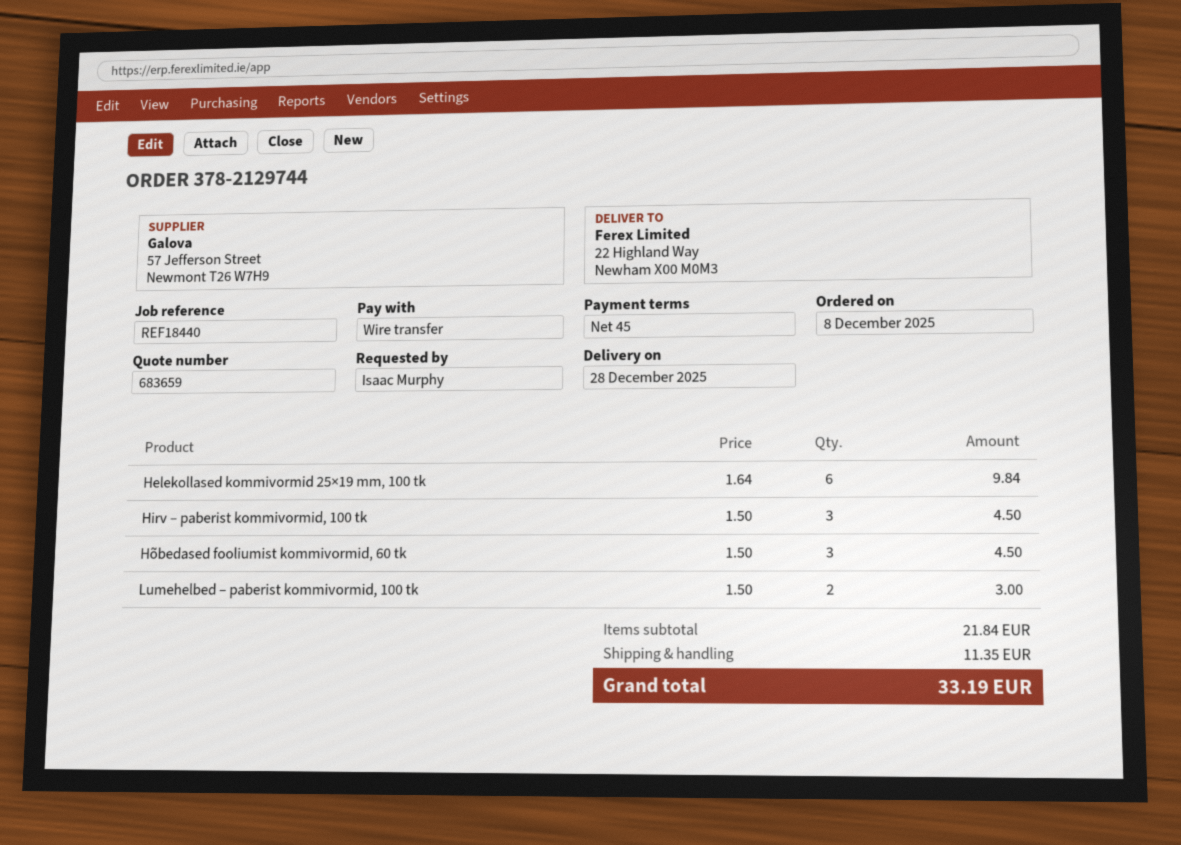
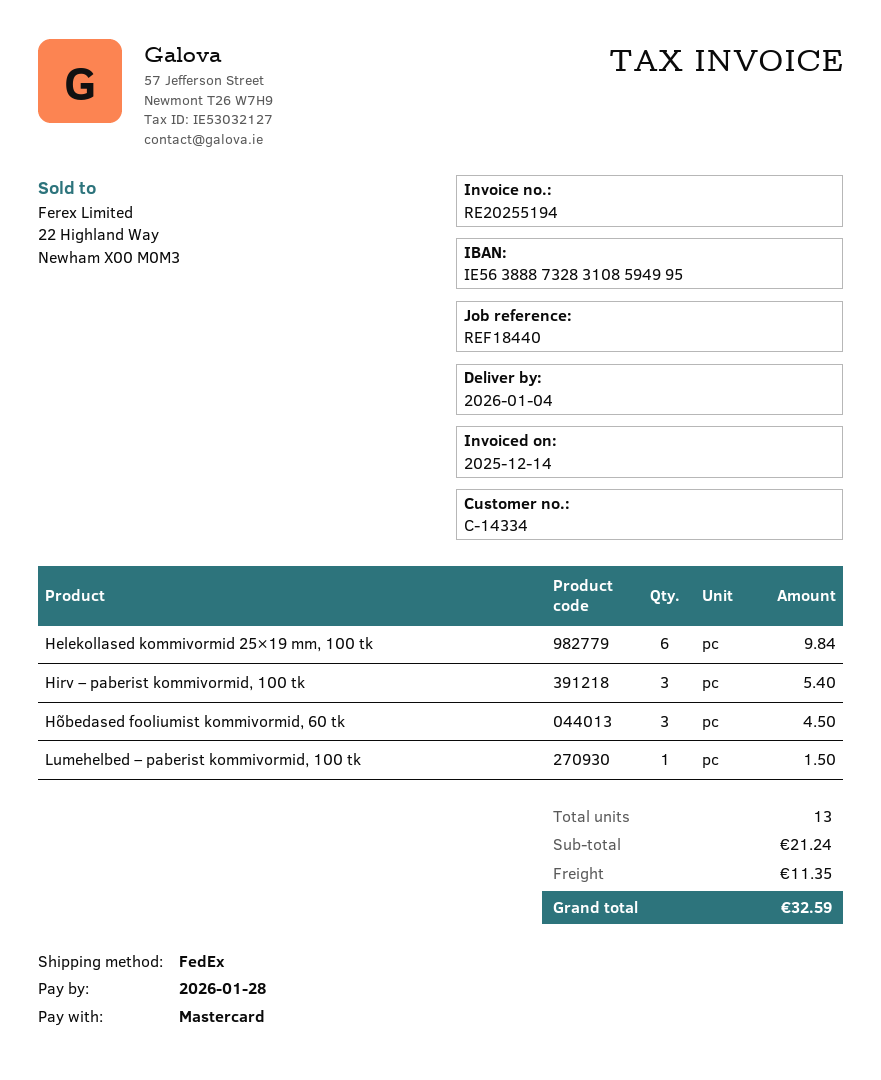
delivery date: 2025-12-28 -> 2026-01-04
payment method: bank transfer -> Mastercard
Hirv – paberist kommivormid, 100 tk: 3 for 4.50 -> 3 for 5.40
Lumehelbed – paberist kommivormid, 100 tk: 2 for 3.00 -> 1 for 1.50
subtotal: 21.84 -> 21.24
total: 33.19 -> 32.59

